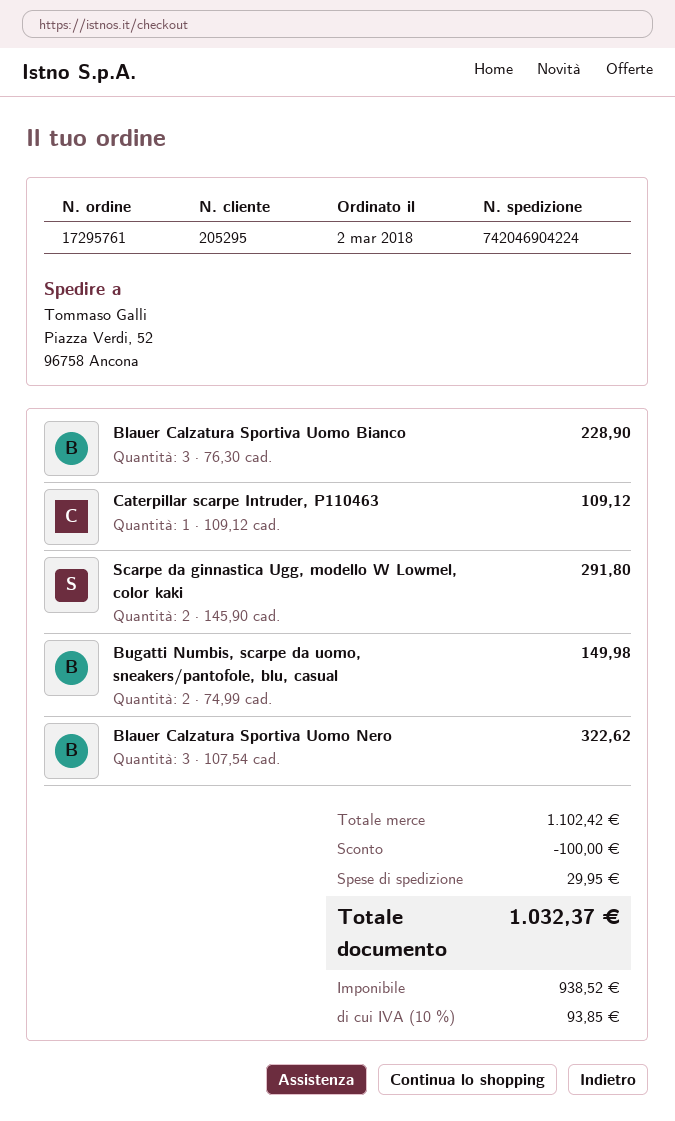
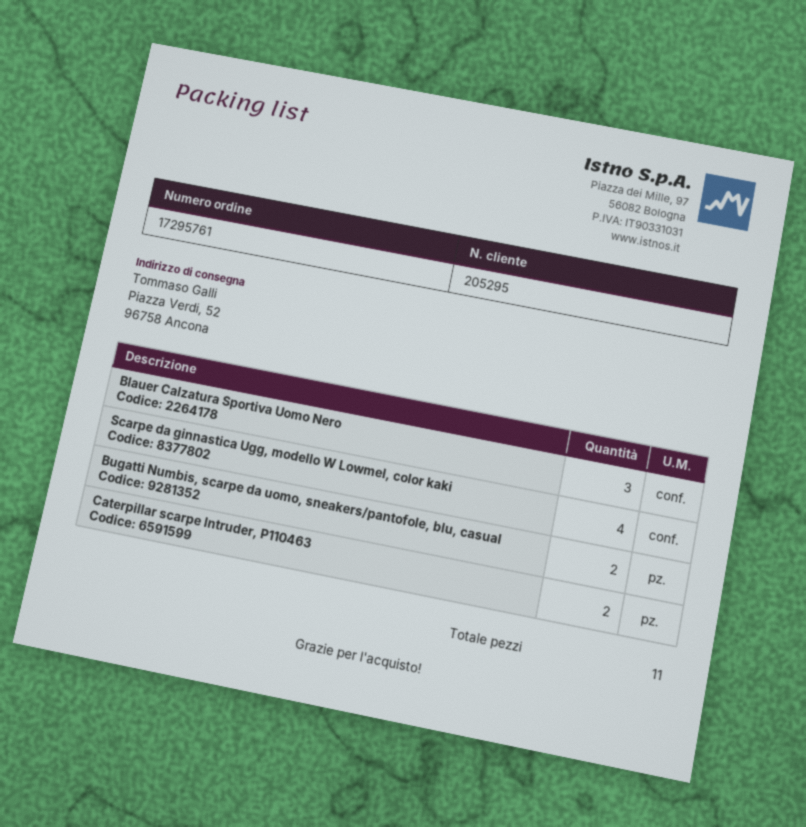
Blauer Calzatura Sportiva Uomo Bianco: 3 -> none
Caterpillar scarpe Intruder, P110463: 1 -> 2
Scarpe da ginnastica Ugg, modello W Lowmel, color kaki: 2 -> 4

